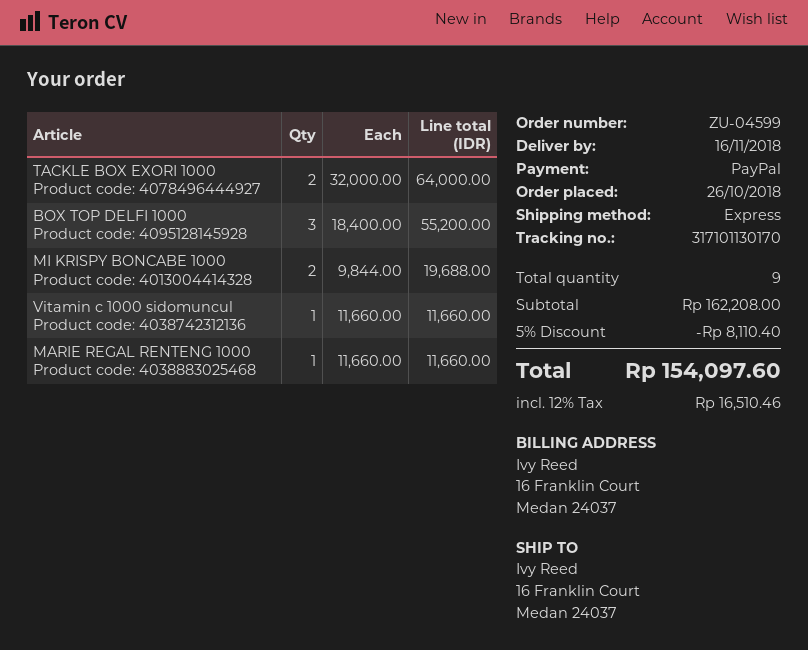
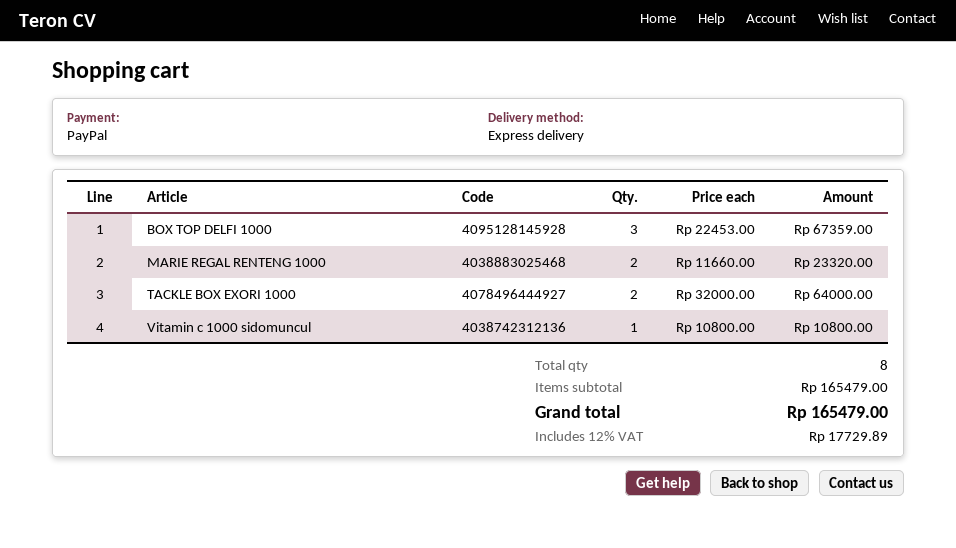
BOX TOP DELFI 1000: 3 x 18400.00 = 55200.00 -> 3 x 22453.00 = 67359.00
MI KRISPY BONCABE 1000: 2 x 9844.00 = 19688.00 -> none
Vitamin c 1000 sidomuncul: 1 x 11660.00 = 11660.00 -> 1 x 10800.00 = 10800.00
MARIE REGAL RENTENG 1000: 1 x 11660.00 = 11660.00 -> 2 x 11660.00 = 23320.00
total quantity: 9 -> 8
subtotal: 162208.00 -> 165479.00
discount: 5% = 8110.40 -> none
tax: 12% = 16510.46 -> 12% = 17729.89
total: 154097.60 -> 165479.00

